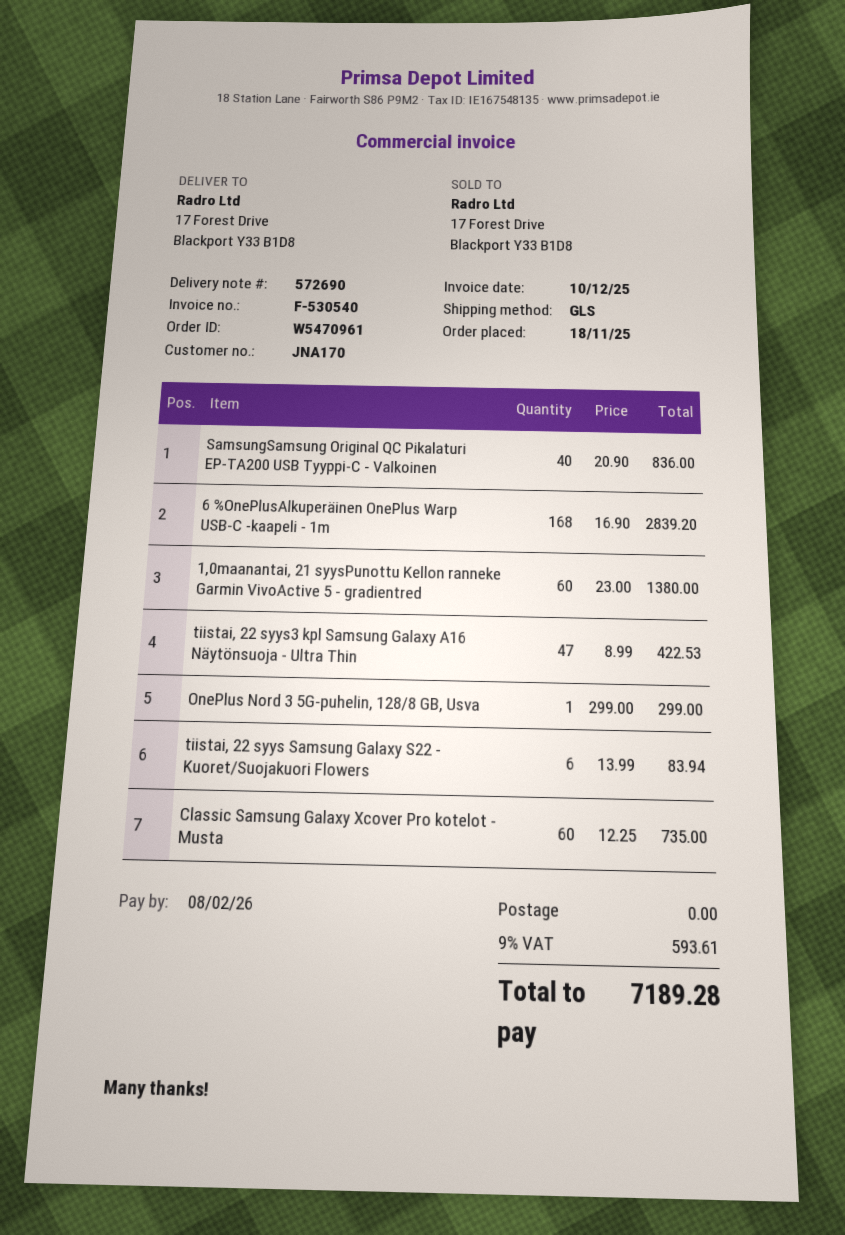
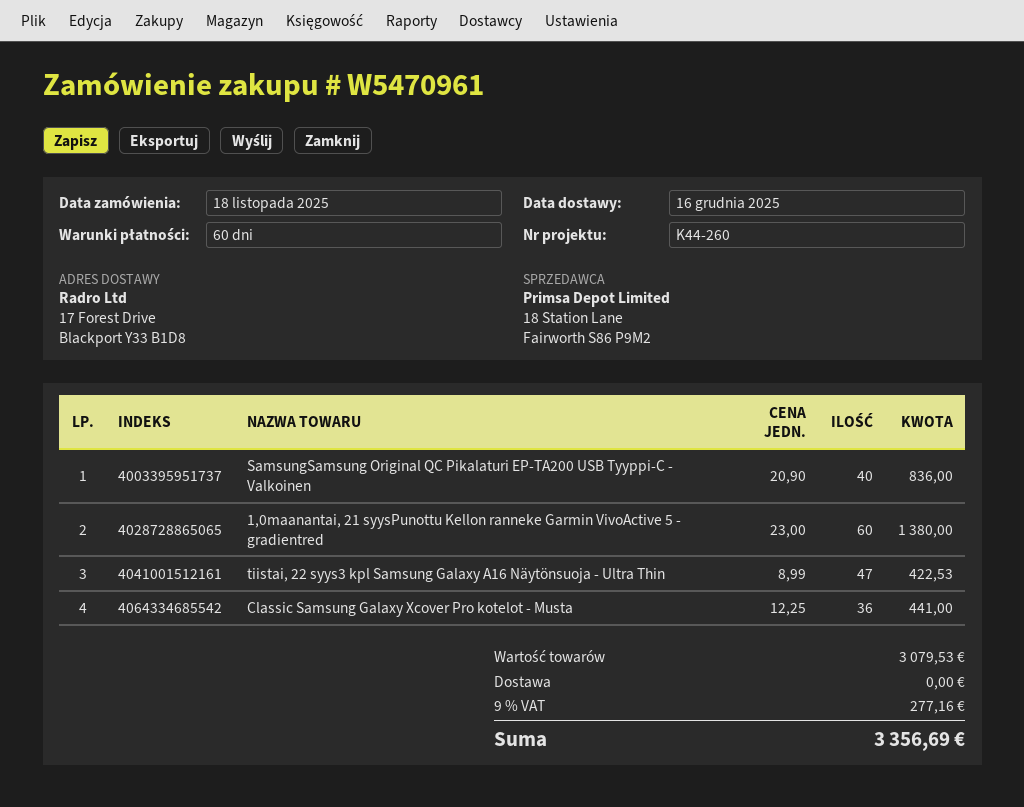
6 %OnePlusAlkuperäinen OnePlus Warp USB-C -kaapeli - 1m: 168 x 16.90 = 2839.20 -> none
OnePlus Nord 3 5G-puhelin, 128/8 GB, Usva: 1 x 299.00 = 299.00 -> none
tiistai, 22 syys Samsung Galaxy S22 - Kuoret/Suojakuori Flowers: 6 x 13.99 = 83.94 -> none
Classic Samsung Galaxy Xcover Pro kotelot - Musta: 60 x 12.25 = 735.00 -> 36 x 12.25 = 441.00
tax: 9% = 593.61 -> 9% = 277.16
total: 7189.28 -> 3356.69

